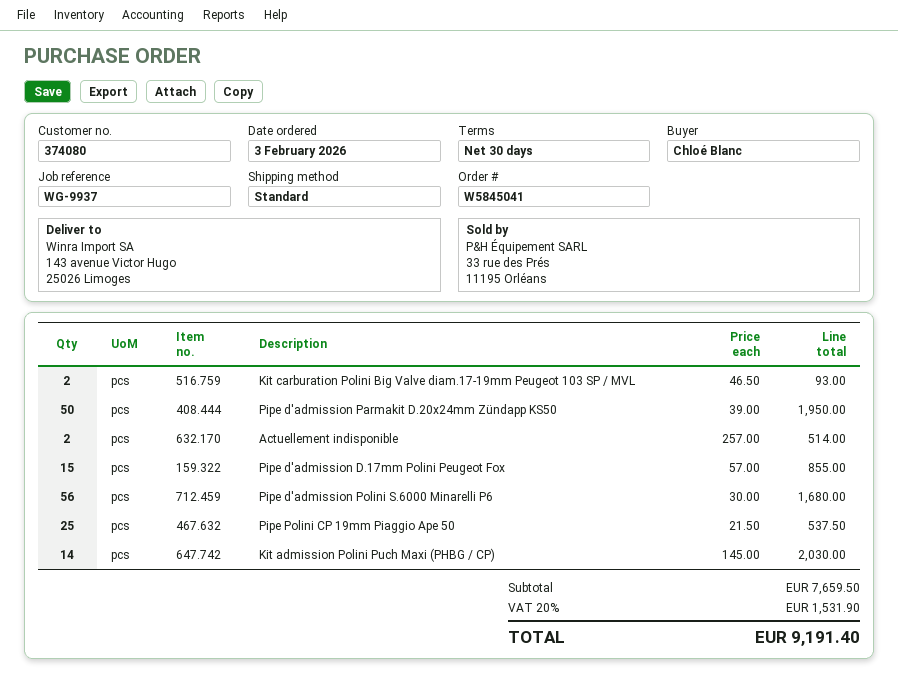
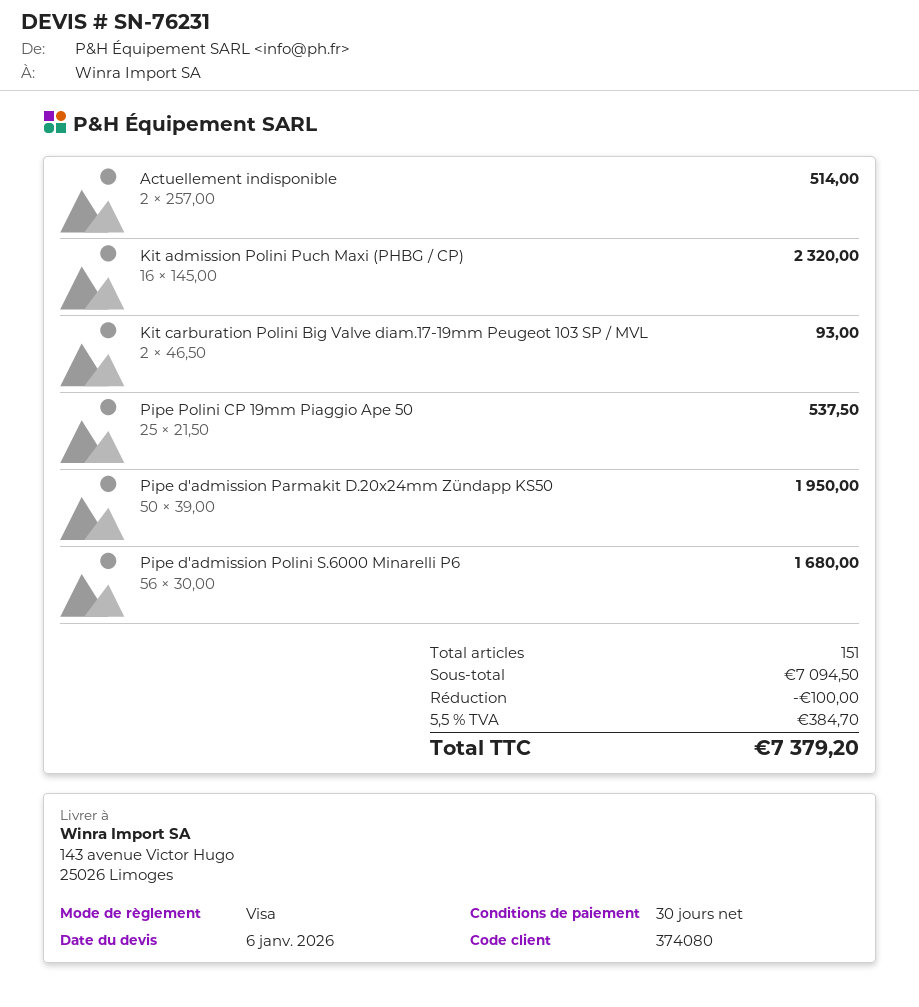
Pipe d'admission D.17mm Polini Peugeot Fox: 15 x 57.00 = 855.00 -> none
Kit admission Polini Puch Maxi (PHBG / CP): 14 x 145.00 = 2030.00 -> 16 x 145.00 = 2320.00
subtotal: 7659.50 -> 7094.50
discount: none -> 100.00
tax: 20% = 1531.90 -> 5.5% = 384.70
total: 9191.40 -> 7379.20

